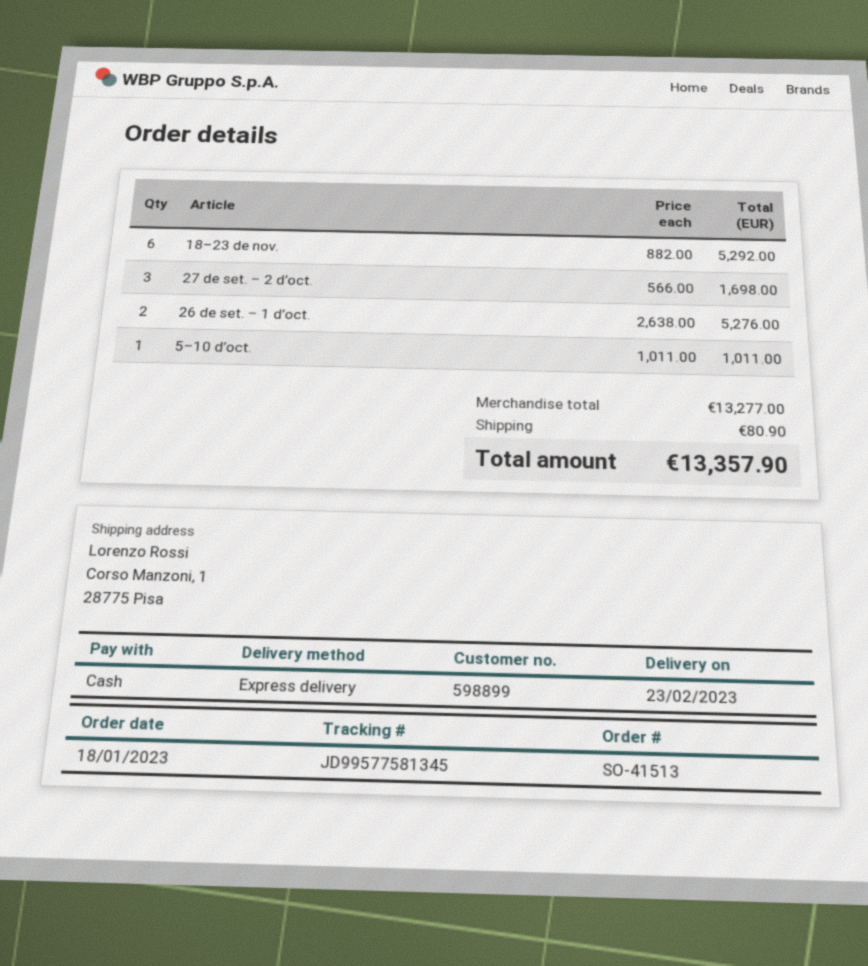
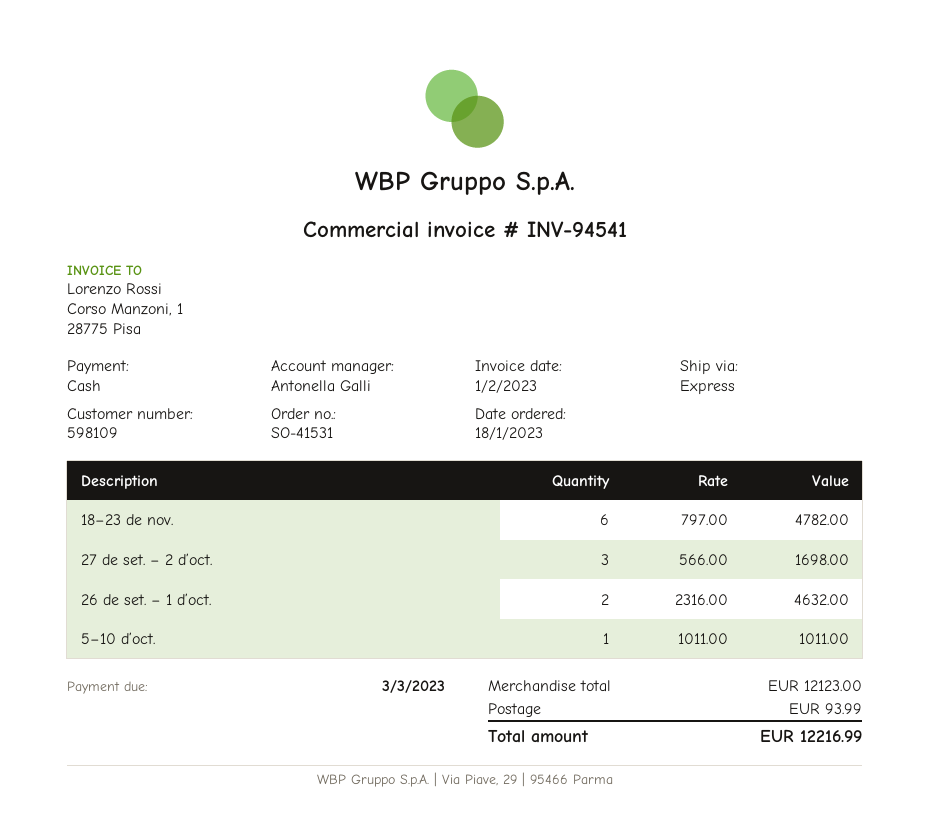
order number: SO-41513 -> SO-41531
customer number: 598899 -> 598109
18–23 de nov.: 6 x 882.00 = 5292.00 -> 6 x 797.00 = 4782.00
26 de set. – 1 d’oct.: 2 x 2638.00 = 5276.00 -> 2 x 2316.00 = 4632.00
subtotal: 13277.00 -> 12123.00
shipping: 80.90 -> 93.99
total: 13357.90 -> 12216.99

